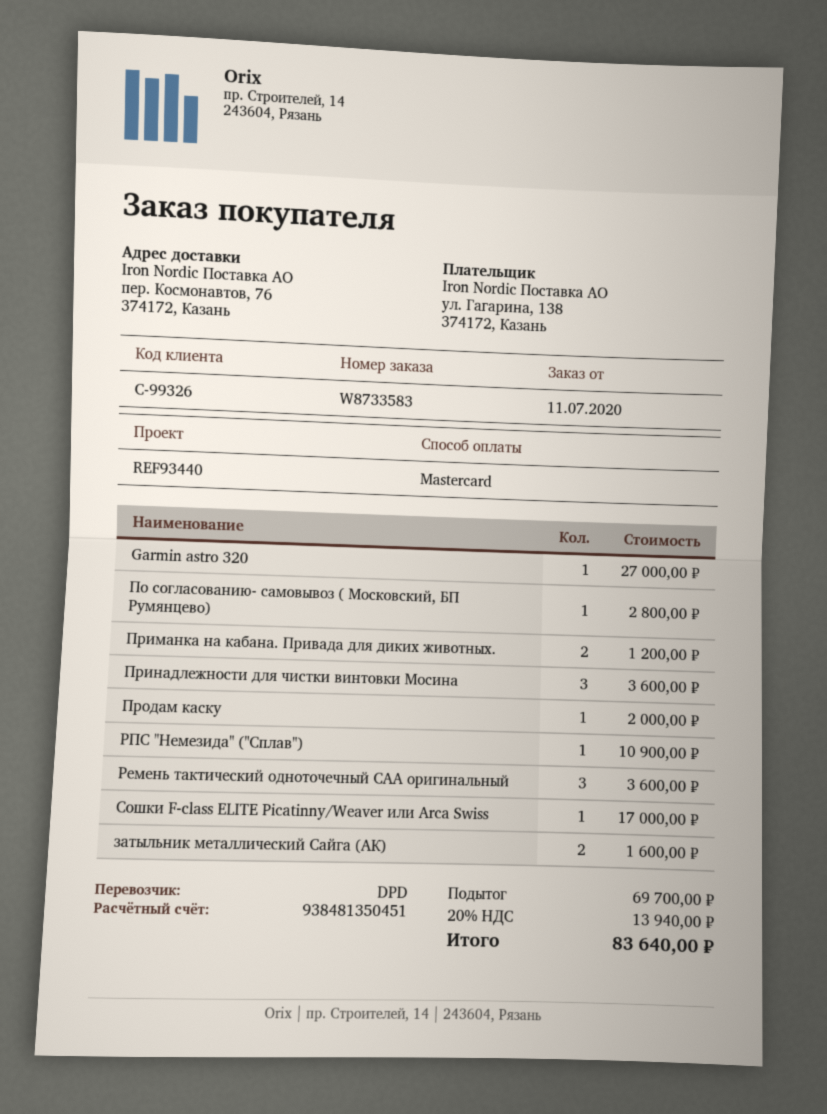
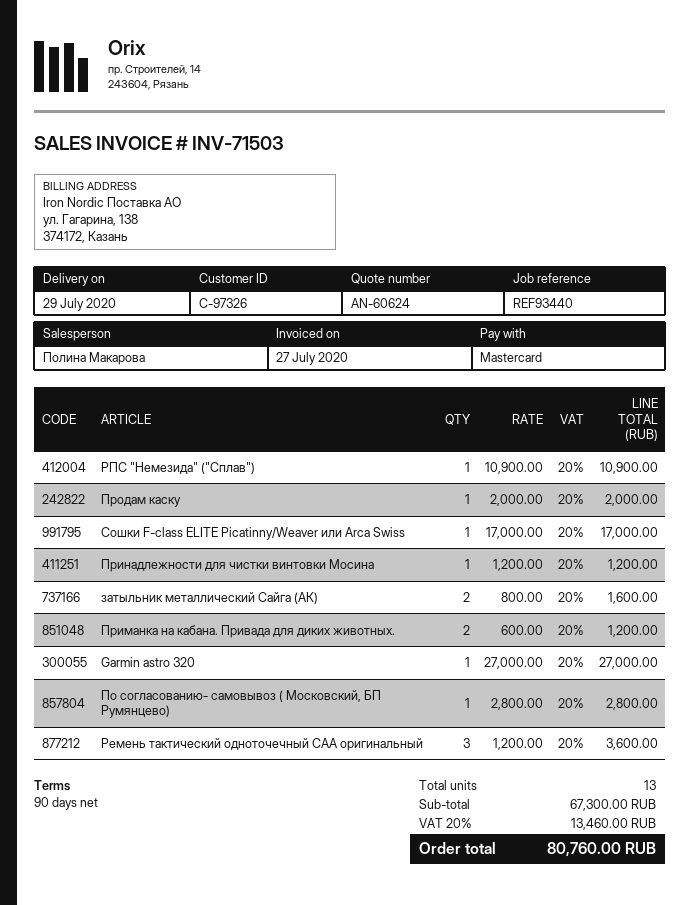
customer number: C-99326 -> C-97326
Принадлежности для чистки винтовки Мосина: 3 for 3600.00 -> 1 for 1200.00
subtotal: 69700.00 -> 67300.00
tax: 20% = 13940.00 -> 20% = 13460.00
total: 83640.00 -> 80760.00

